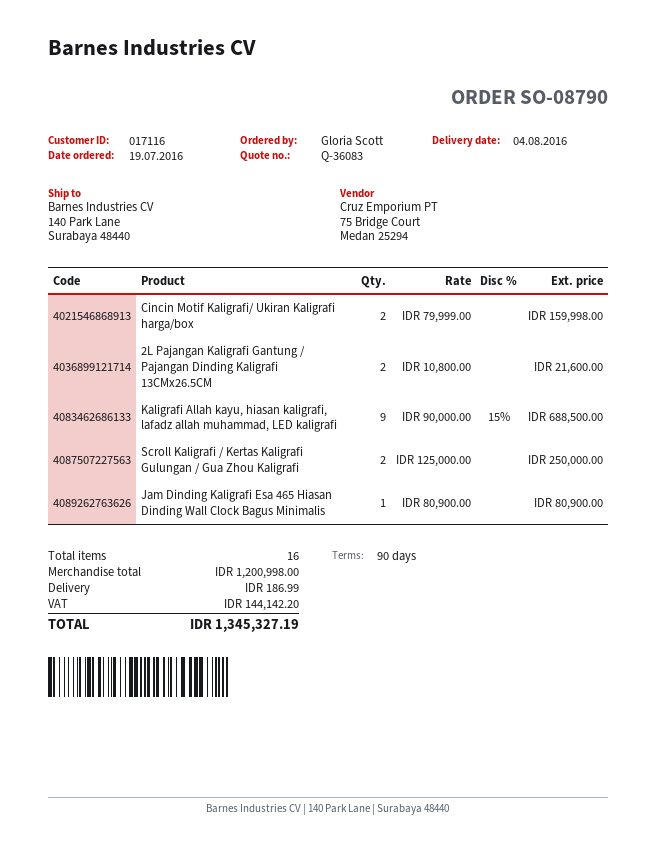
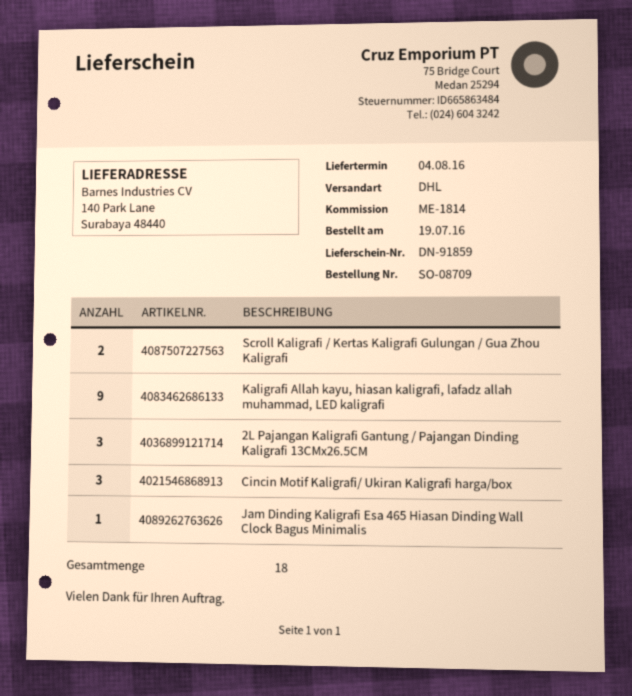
order number: SO-08790 -> SO-08709
Cincin Motif Kaligrafi/ Ukiran Kaligrafi harga/box: 2 -> 3
2L Pajangan Kaligrafi Gantung / Pajangan Dinding Kaligrafi 13CMx26.5CM: 2 -> 3
total quantity: 16 -> 18

